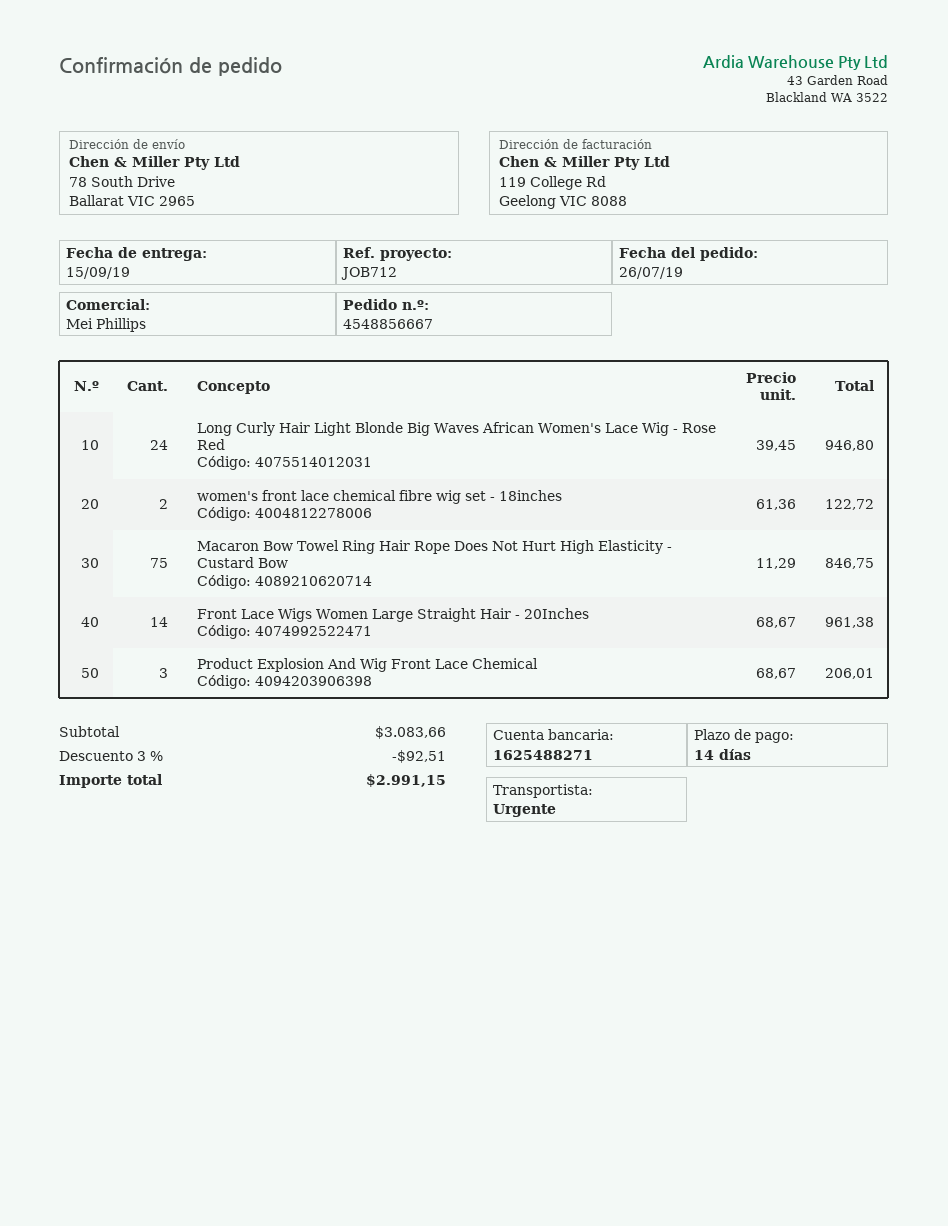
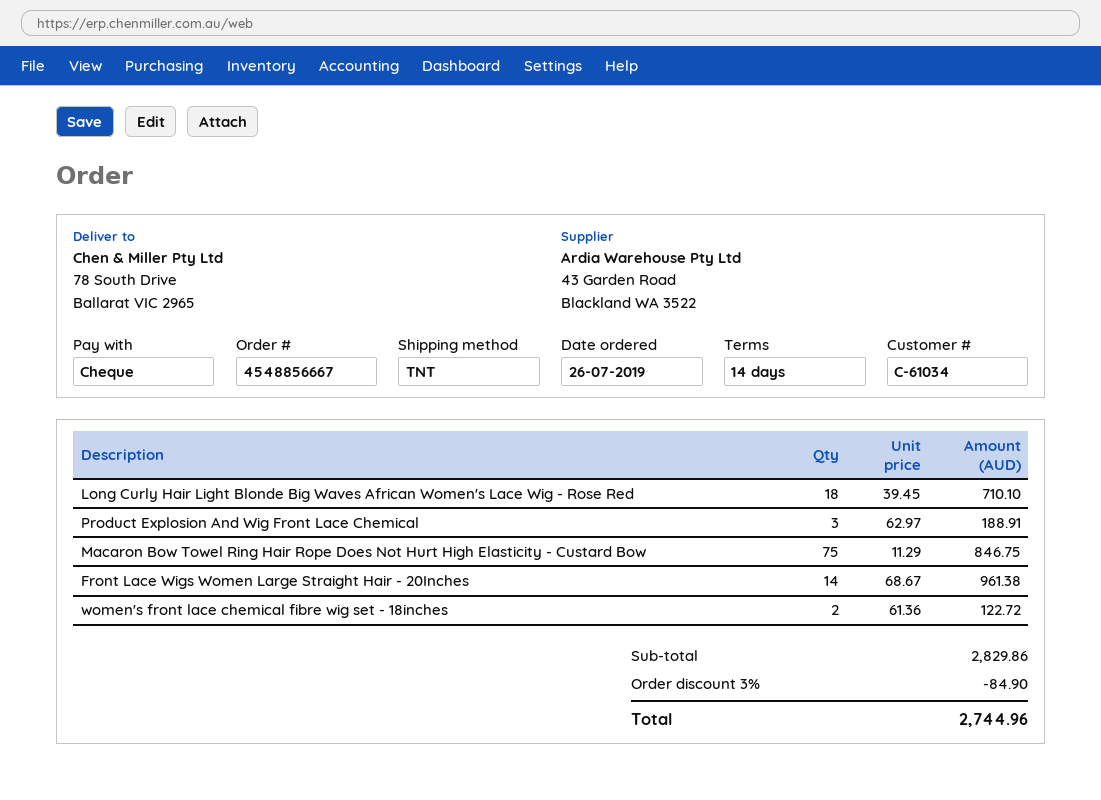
shipping method: express -> TNT
Long Curly Hair Light Blonde Big Waves African Women's Lace Wig - Rose Red: 24 x 39.45 = 946.80 -> 18 x 39.45 = 710.10
Product Explosion And Wig Front Lace Chemical: 3 x 68.67 = 206.01 -> 3 x 62.97 = 188.91
subtotal: 3083.66 -> 2829.86
discount: 3% = 92.51 -> 3% = 84.90
total: 2991.15 -> 2744.96

